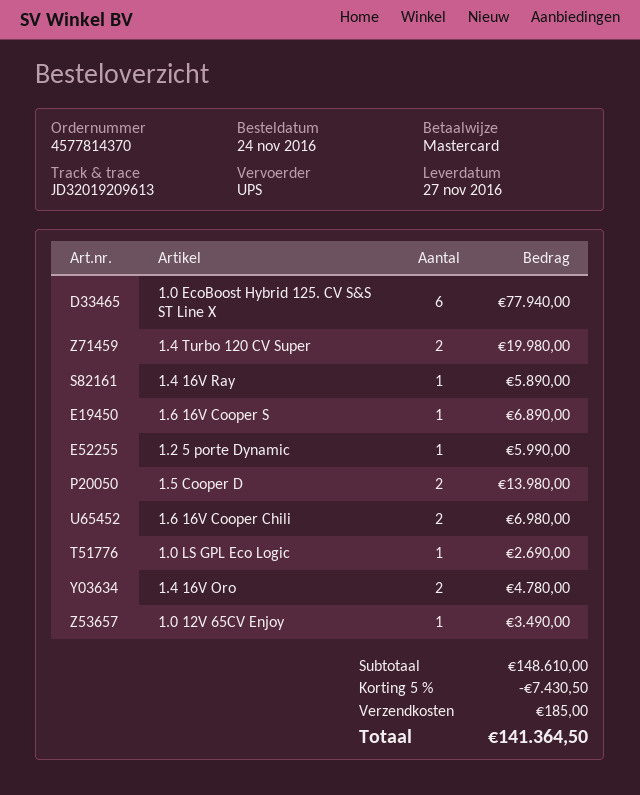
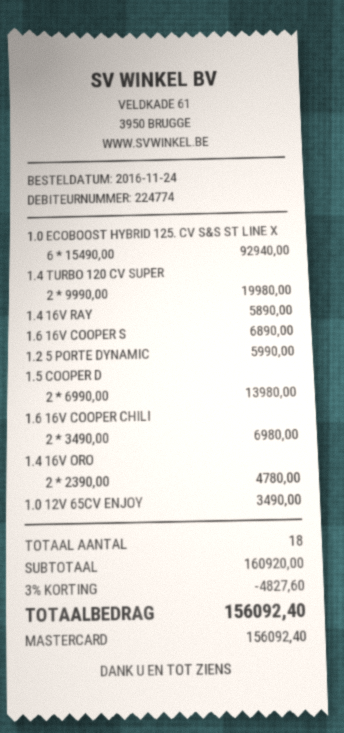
1.0 EcoBoost Hybrid 125. CV S&S ST Line X: 6 for 77940.00 -> 6 for 92940.00
1.0 LS GPL Eco Logic: 1 for 2690.00 -> none
subtotal: 148610.00 -> 160920.00
discount: 5% = 7430.50 -> 3% = 4827.60
shipping: 185.00 -> none
total: 141364.50 -> 156092.40

